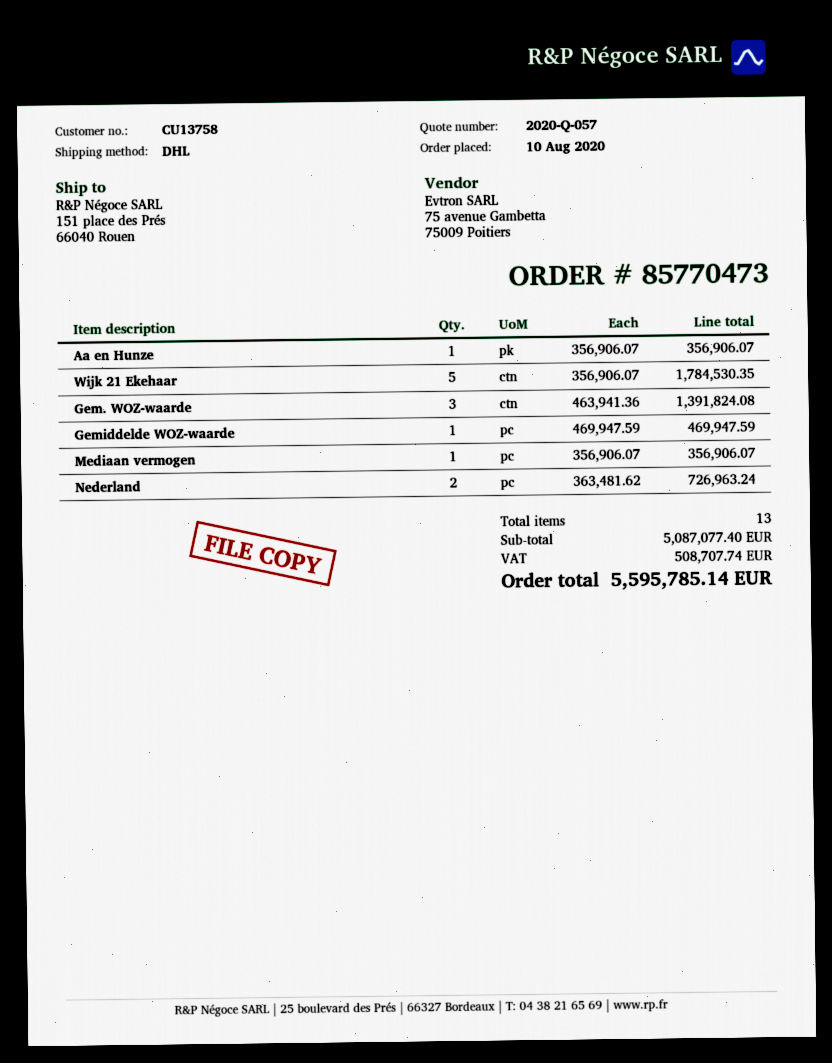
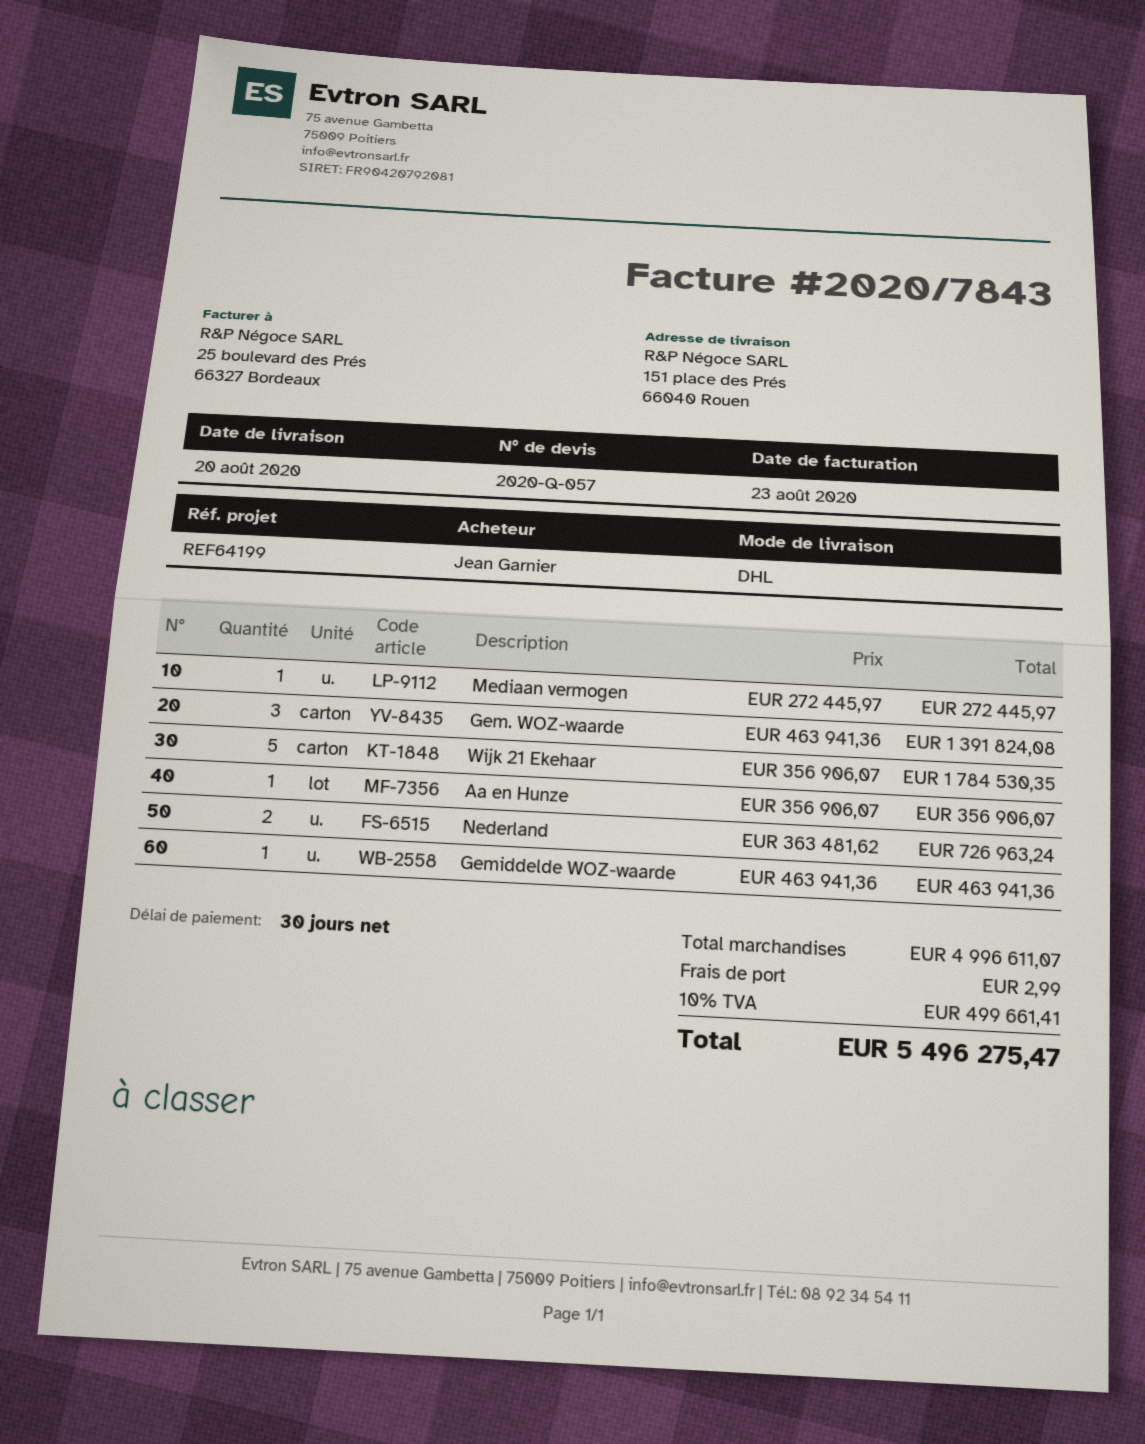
Gemiddelde WOZ-waarde: 1 x 469947.59 = 469947.59 -> 1 x 463941.36 = 463941.36
Mediaan vermogen: 1 x 356906.07 = 356906.07 -> 1 x 272445.97 = 272445.97
subtotal: 5087077.40 -> 4996611.07
shipping: none -> 2.99
tax: 508707.74 -> 499661.41
total: 5595785.14 -> 5496275.47

